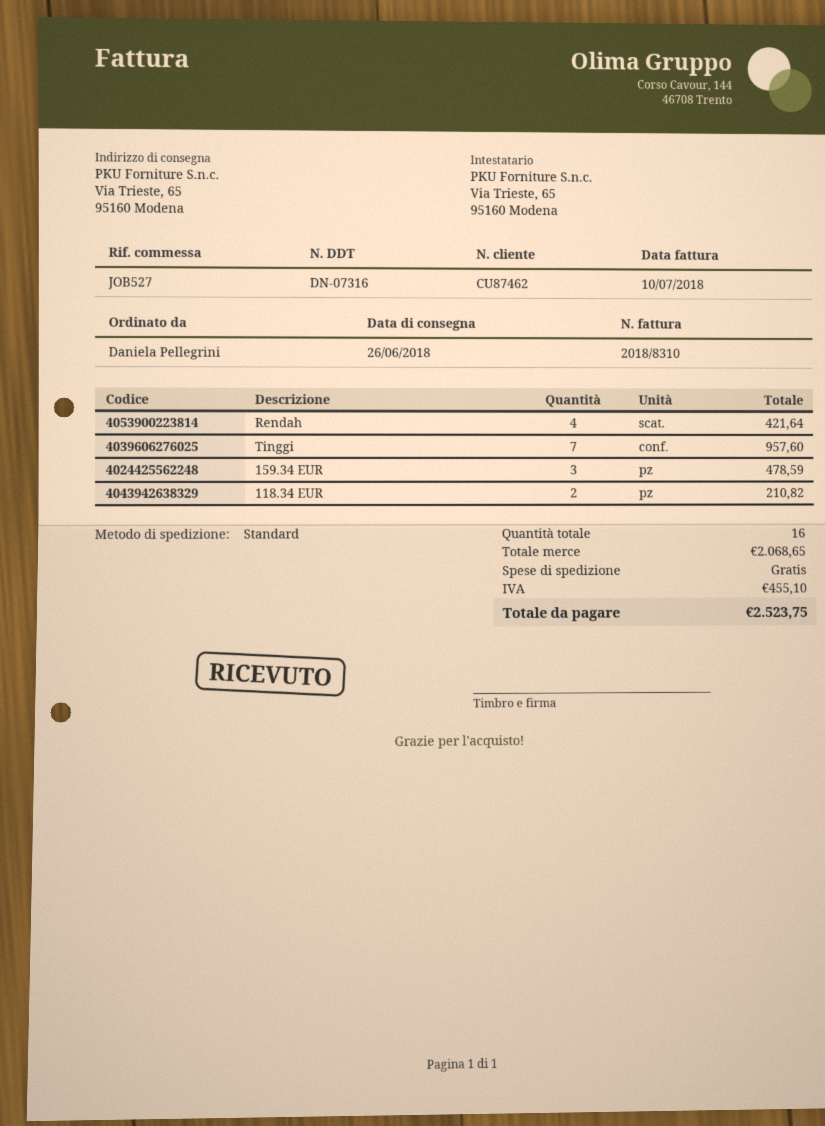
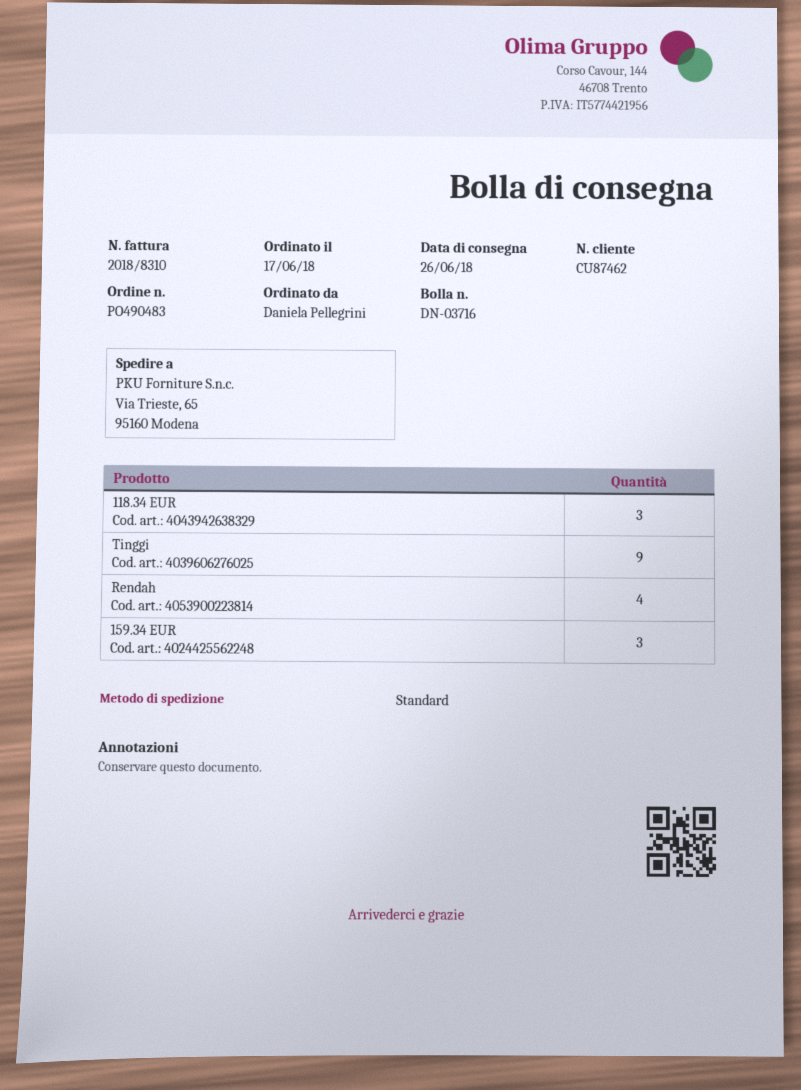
delivery note number: DN-07316 -> DN-03716
Tinggi: 7 -> 9
118.34 EUR: 2 -> 3

